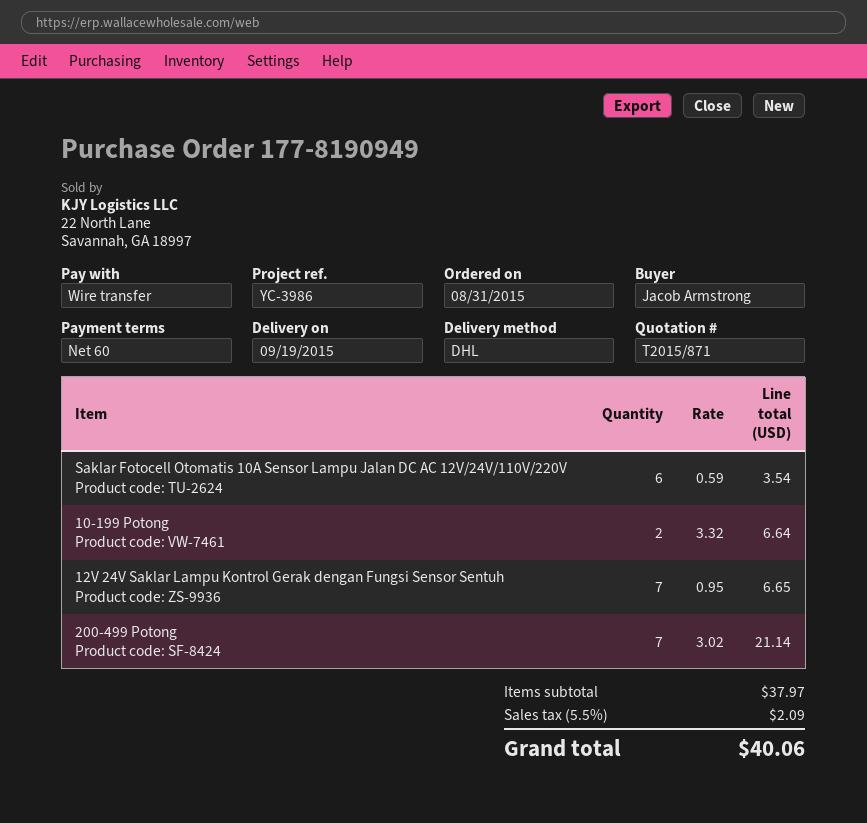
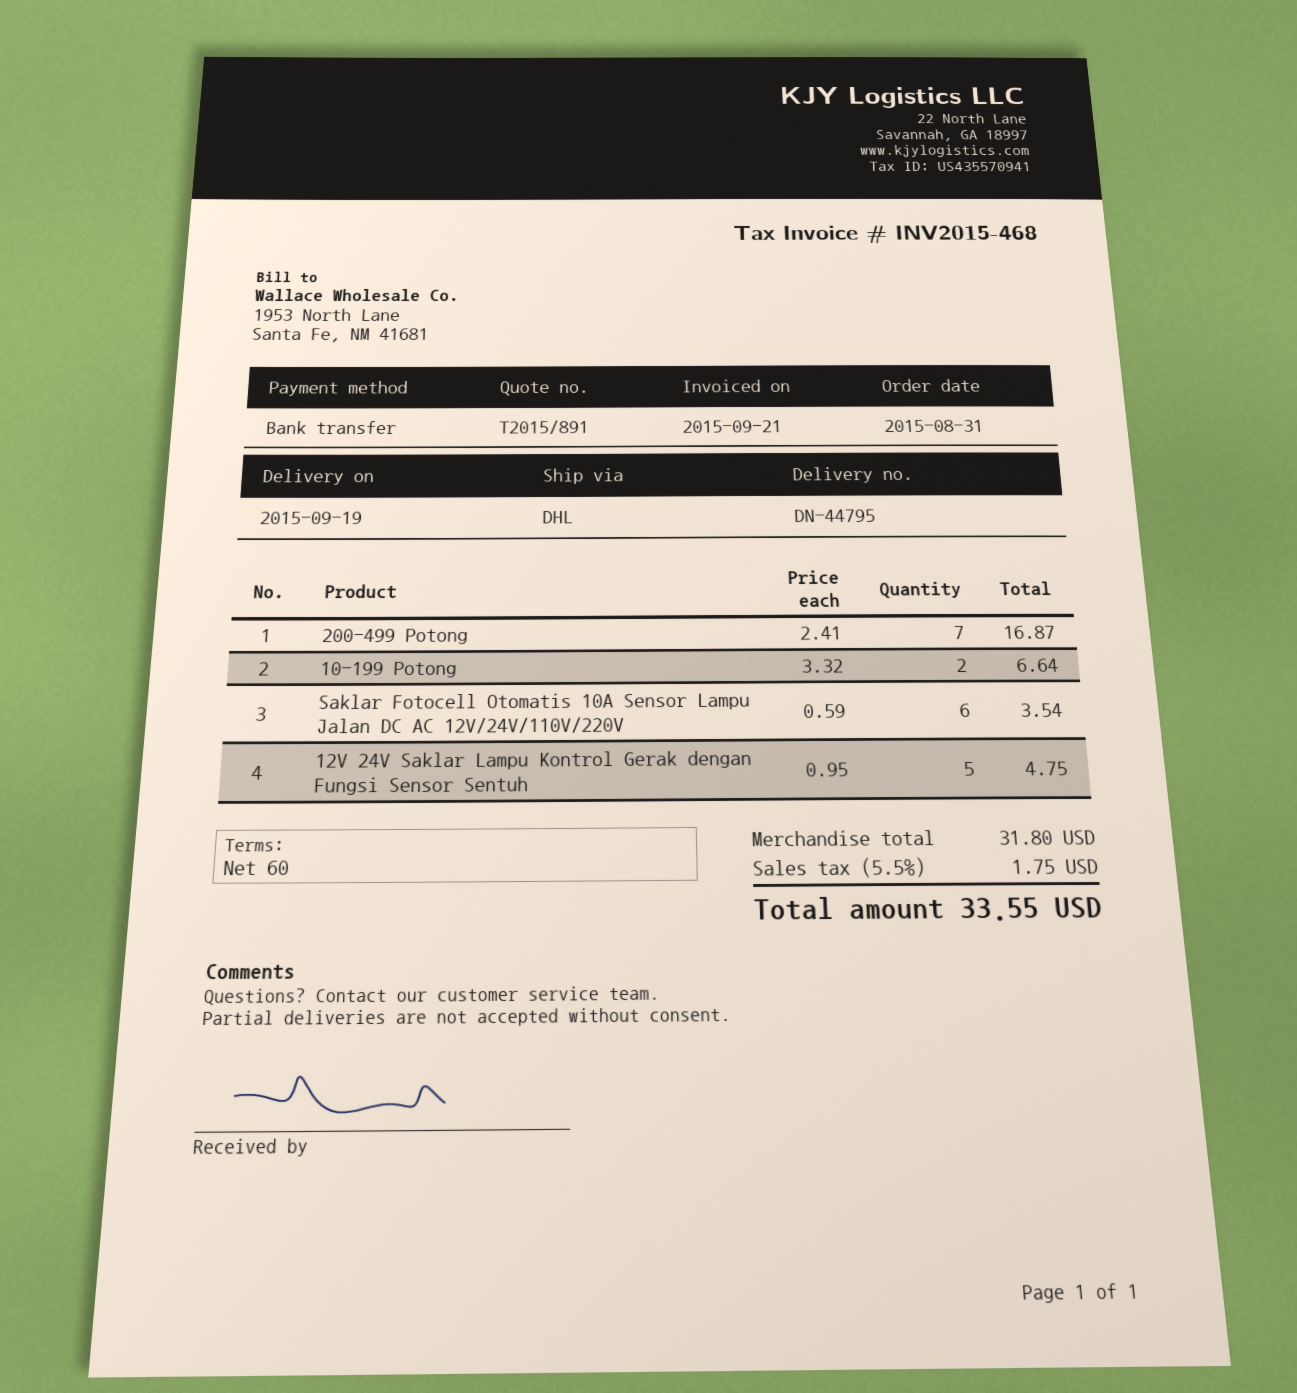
quote number: T2015/871 -> T2015/891
12V 24V Saklar Lampu Kontrol Gerak dengan Fungsi Sensor Sentuh: 7 x 0.95 = 6.65 -> 5 x 0.95 = 4.75
200-499 Potong: 7 x 3.02 = 21.14 -> 7 x 2.41 = 16.87
subtotal: 37.97 -> 31.80
tax: 5.5% = 2.09 -> 5.5% = 1.75
total: 40.06 -> 33.55

